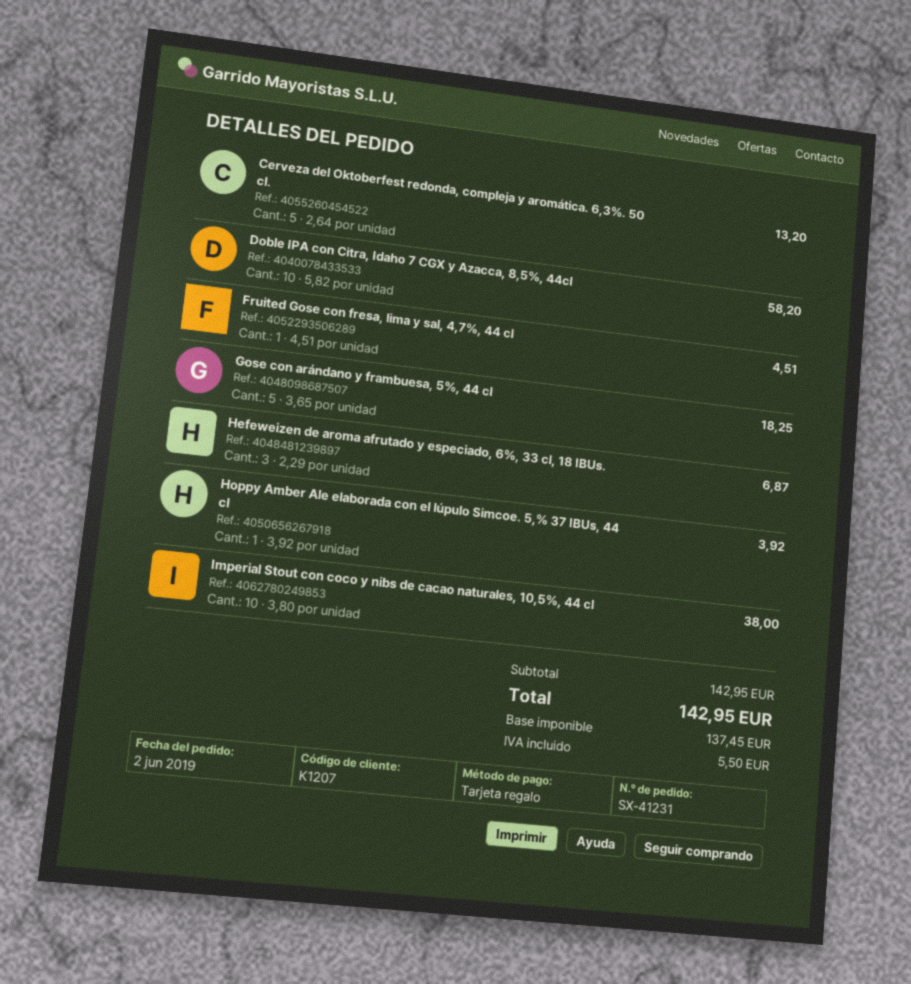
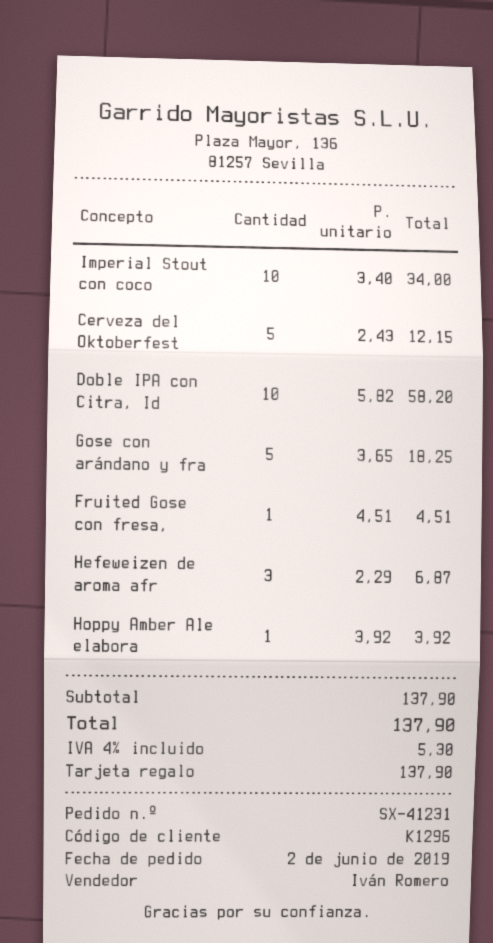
customer number: K1207 -> K1296
Cerveza del Oktoberfest redonda, compleja y aromática. 6,3%. 50 cl.: 5 x 2.64 = 13.20 -> 5 x 2.43 = 12.15
Imperial Stout con coco y nibs de cacao naturales, 10,5%, 44 cl: 10 x 3.80 = 38.00 -> 10 x 3.40 = 34.00
subtotal: 142.95 -> 137.90
tax: 5.50 -> 5.30
total: 142.95 -> 137.90

